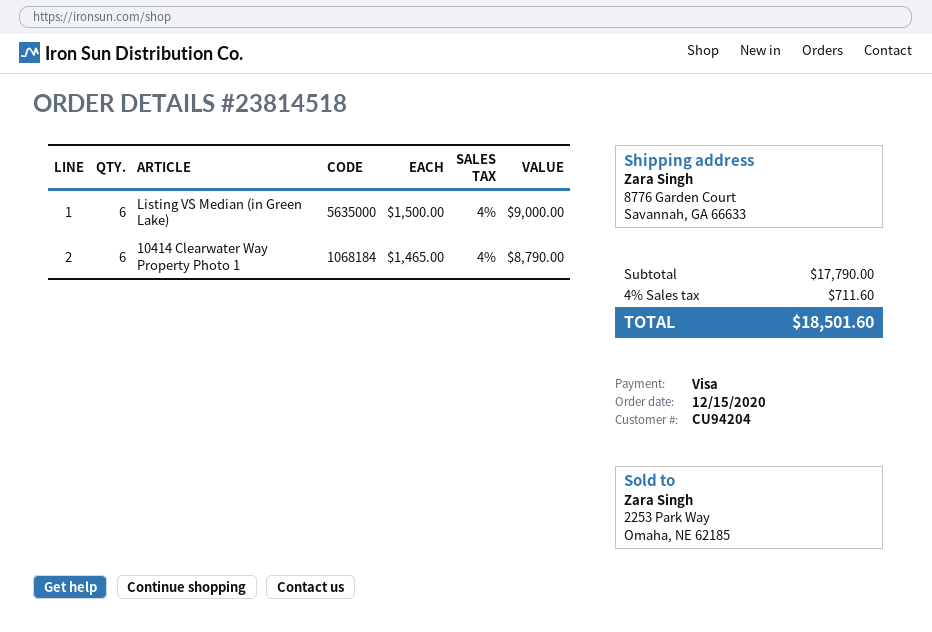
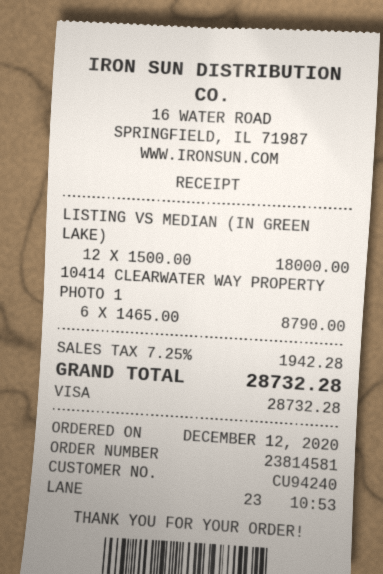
order number: 23814518 -> 23814581
order date: 2020-12-15 -> 2020-12-12
customer number: CU94204 -> CU94240
Listing VS Median (in Green Lake): 6 x 1500.00 = 9000.00 -> 12 x 1500.00 = 18000.00
tax: 4% = 711.60 -> 7.25% = 1942.28
total: 18501.60 -> 28732.28

